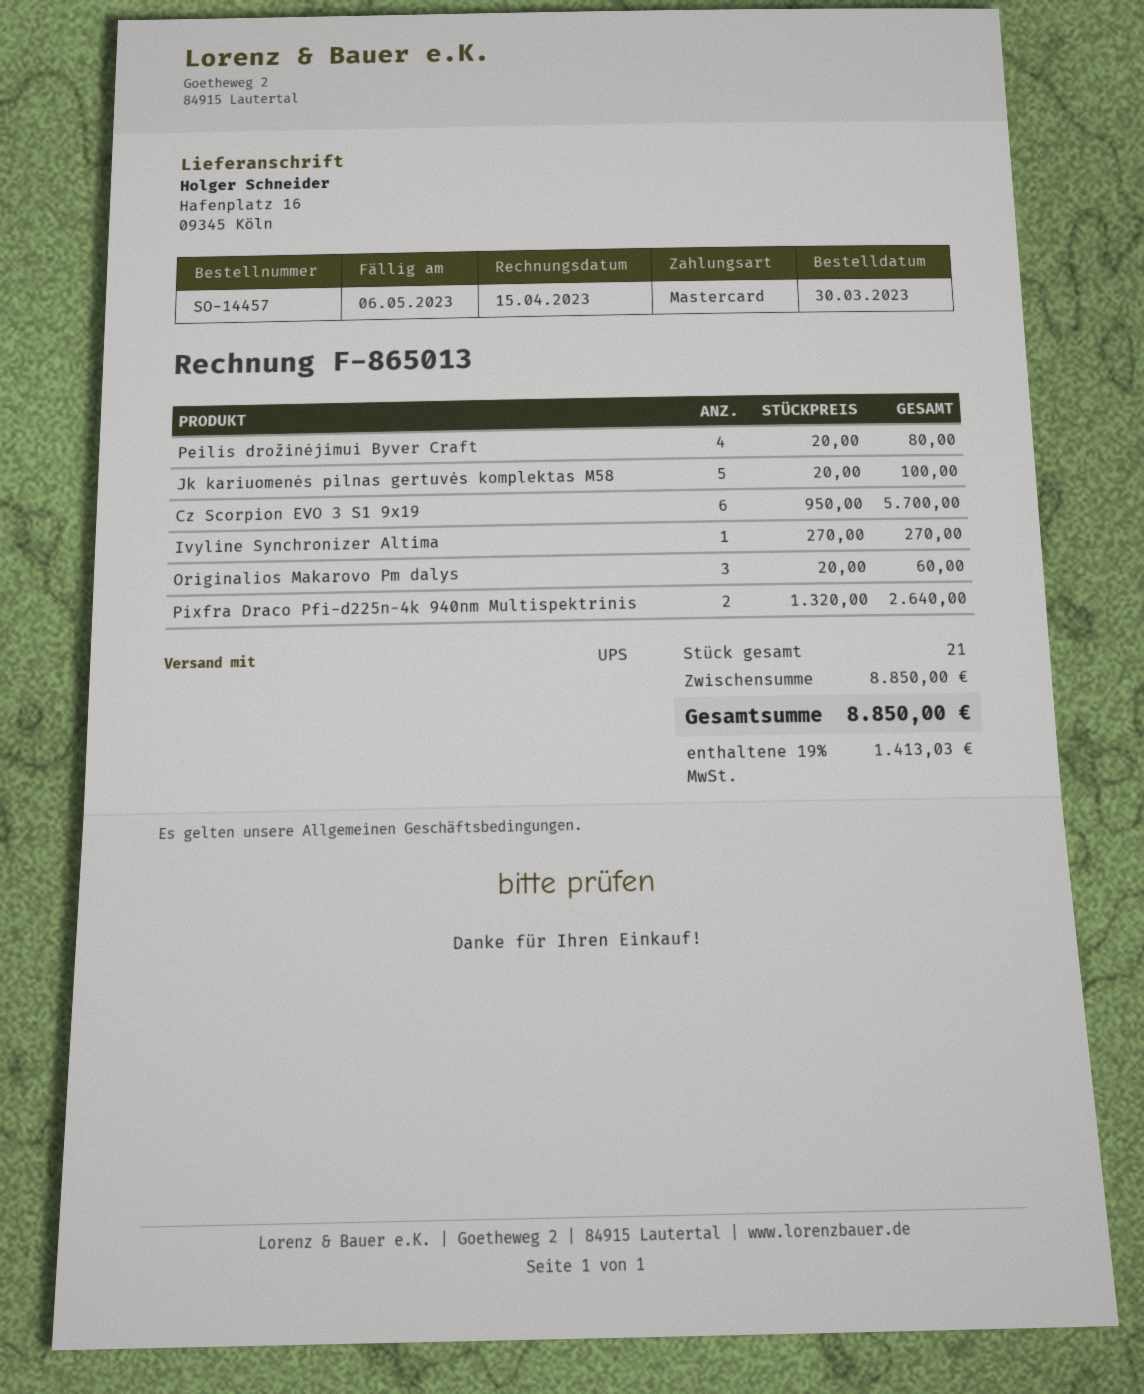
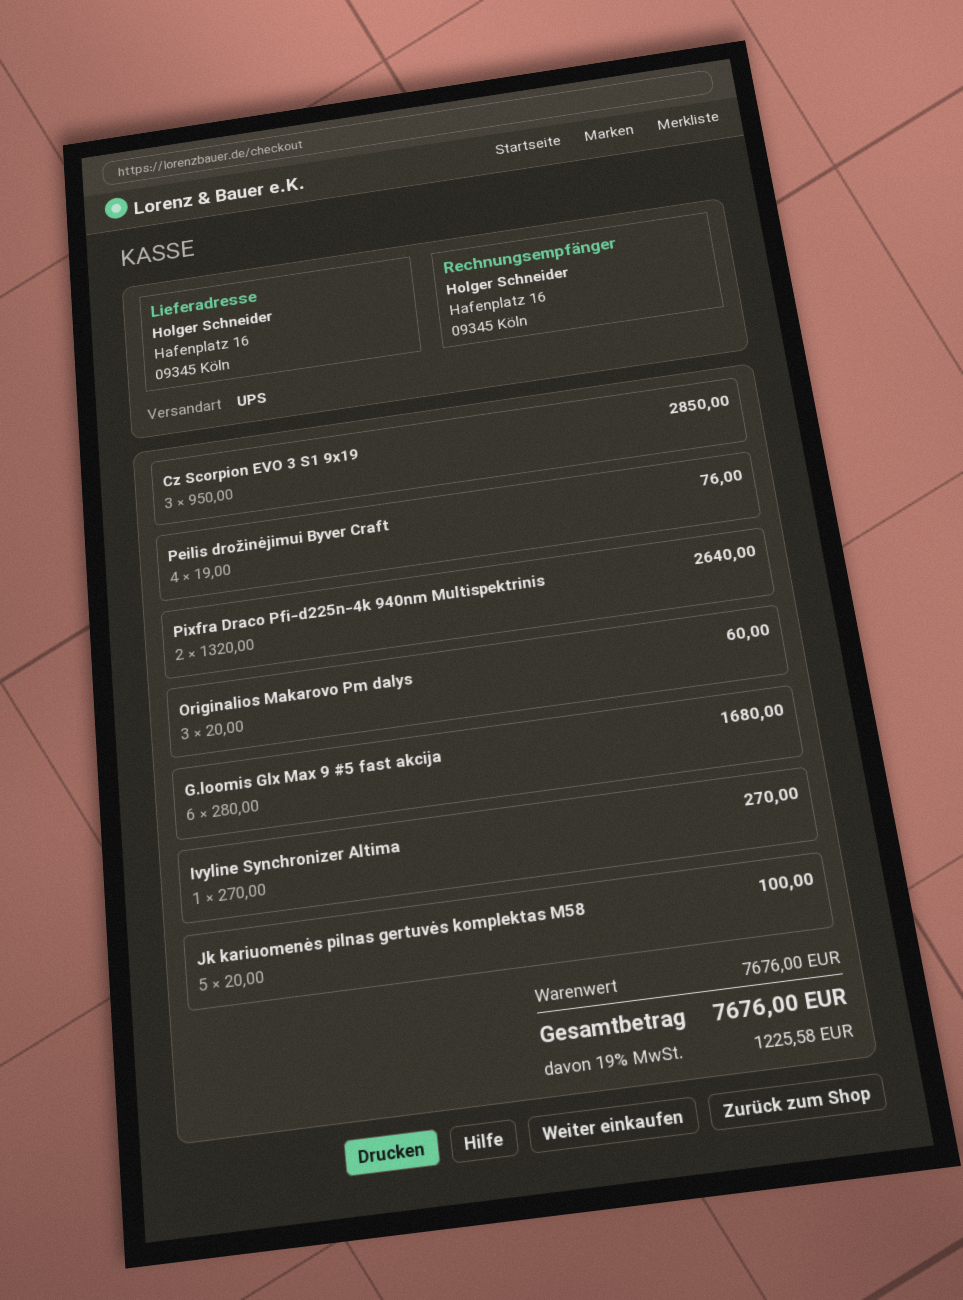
Peilis drožinėjimui Byver Craft: 4 x 20.00 = 80.00 -> 4 x 19.00 = 76.00
Cz Scorpion EVO 3 S1 9x19: 6 x 950.00 = 5700.00 -> 3 x 950.00 = 2850.00
G.loomis Glx Max 9 #5 fast akcija: none -> 6 x 280.00 = 1680.00
subtotal: 8850.00 -> 7676.00
tax: 19% = 1413.03 -> 19% = 1225.58
total: 8850.00 -> 7676.00

